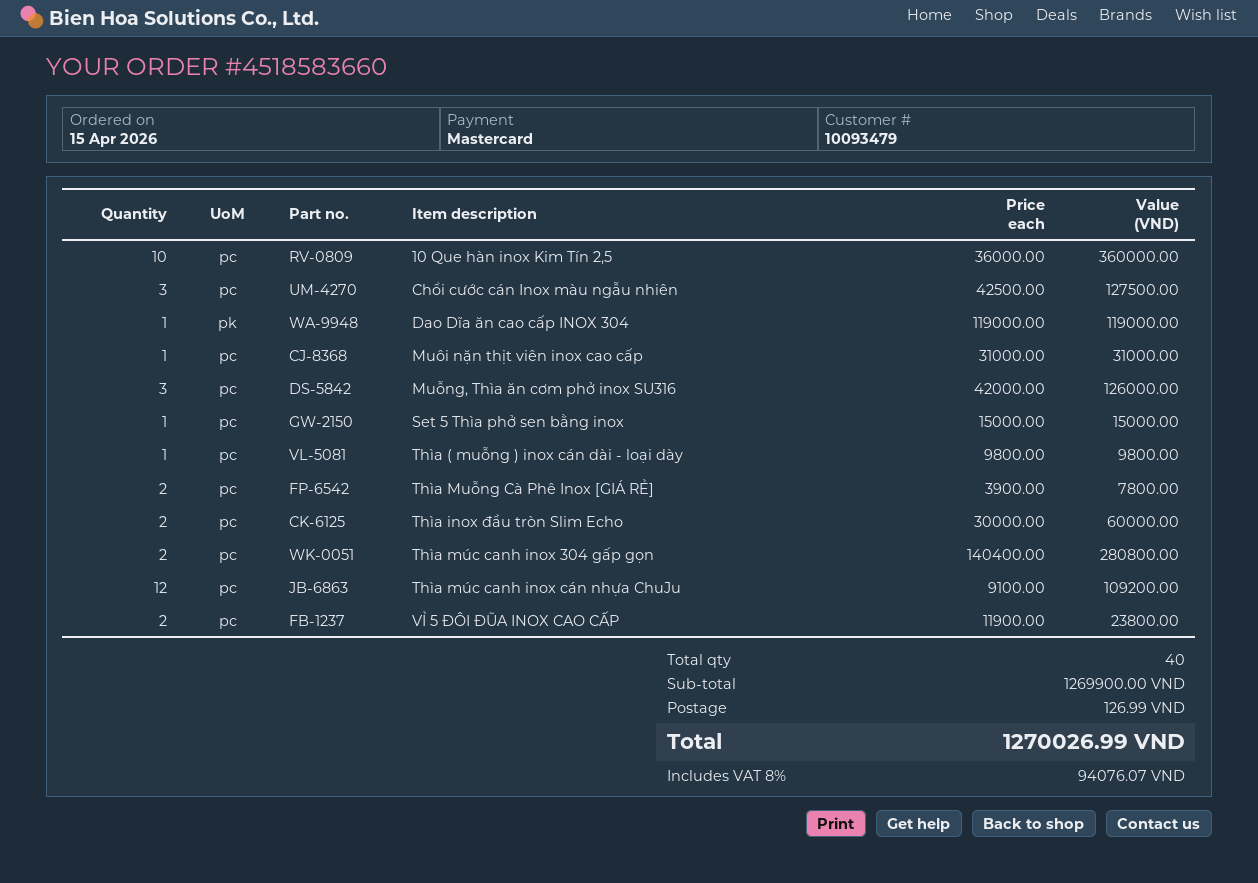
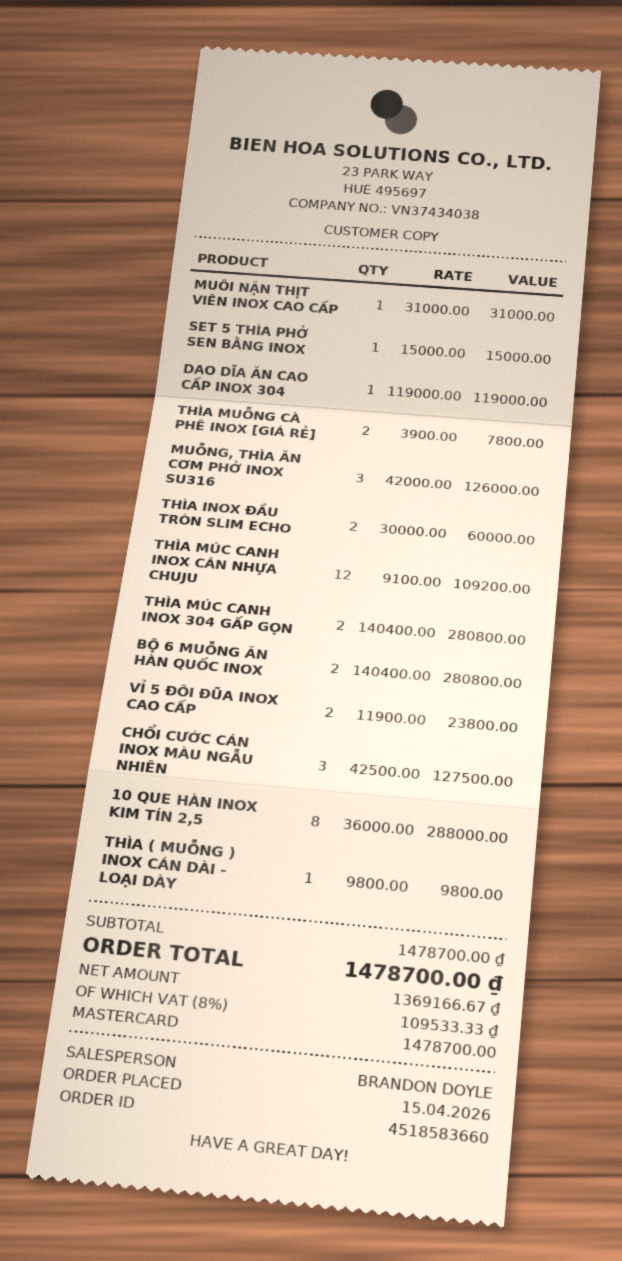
10 Que hàn inox Kim Tín 2,5: 10 x 36000.00 = 360000.00 -> 8 x 36000.00 = 288000.00
BỘ 6 MUỖNG ĂN HÀN QUỐC INOX: none -> 2 x 140400.00 = 280800.00
subtotal: 1269900.00 -> 1478700.00
shipping: 126.99 -> none
tax: 8% = 94076.07 -> 8% = 109533.33
total: 1270026.99 -> 1478700.00

